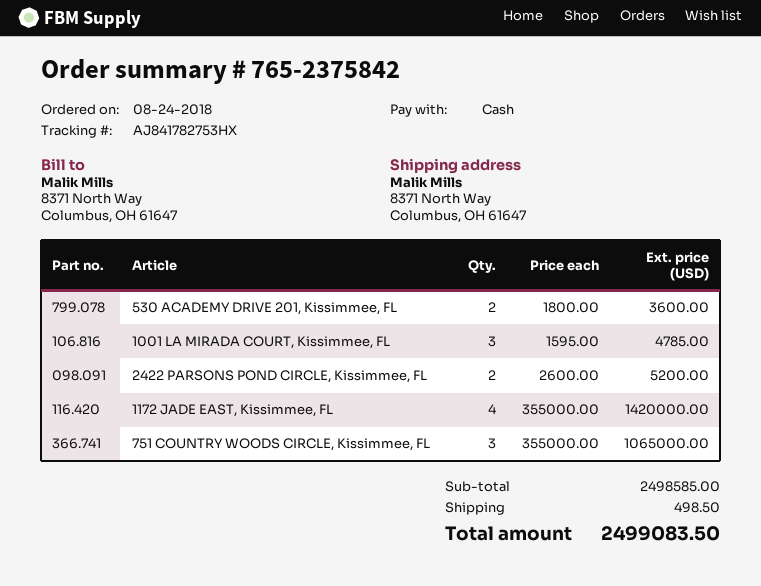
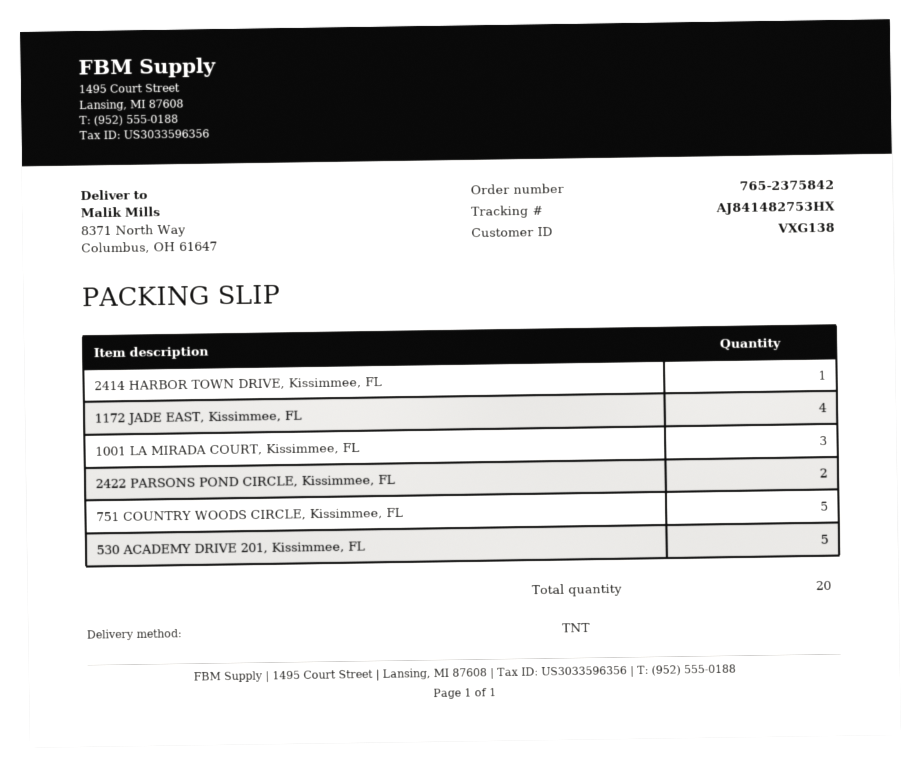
tracking number: AJ841782753HX -> AJ841482753HX
530 ACADEMY DRIVE 201, Kissimmee, FL: 2 -> 5
751 COUNTRY WOODS CIRCLE, Kissimmee, FL: 3 -> 5
2414 HARBOR TOWN DRIVE, Kissimmee, FL: none -> 1

